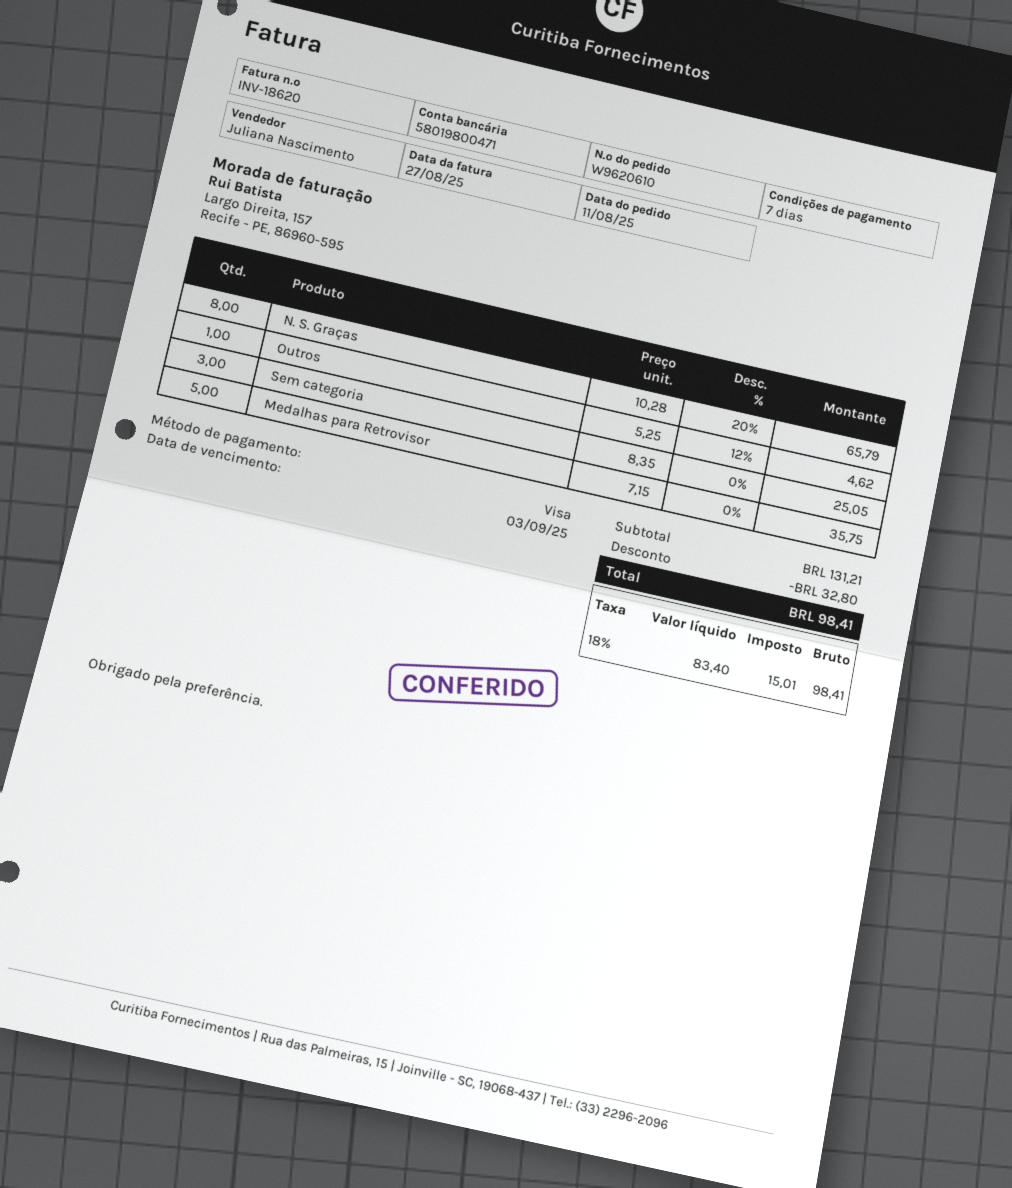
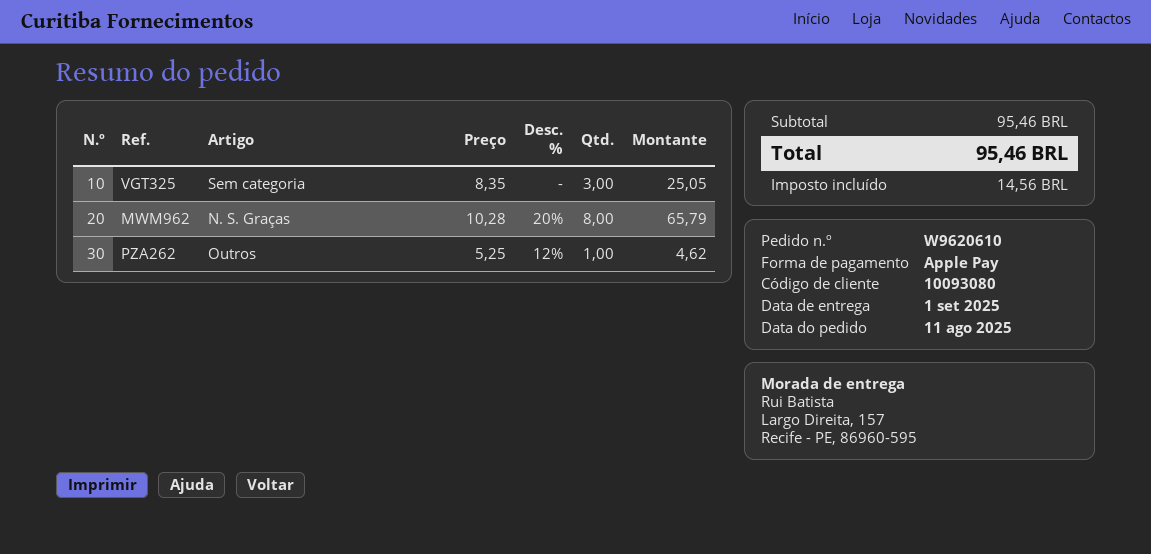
payment method: Visa -> Apple Pay
Medalhas para Retrovisor: 5 x 7.15 = 35.75 -> none
subtotal: 131.21 -> 95.46
discount: 32.80 -> none
tax: 15.01 -> 14.56
total: 98.41 -> 95.46

